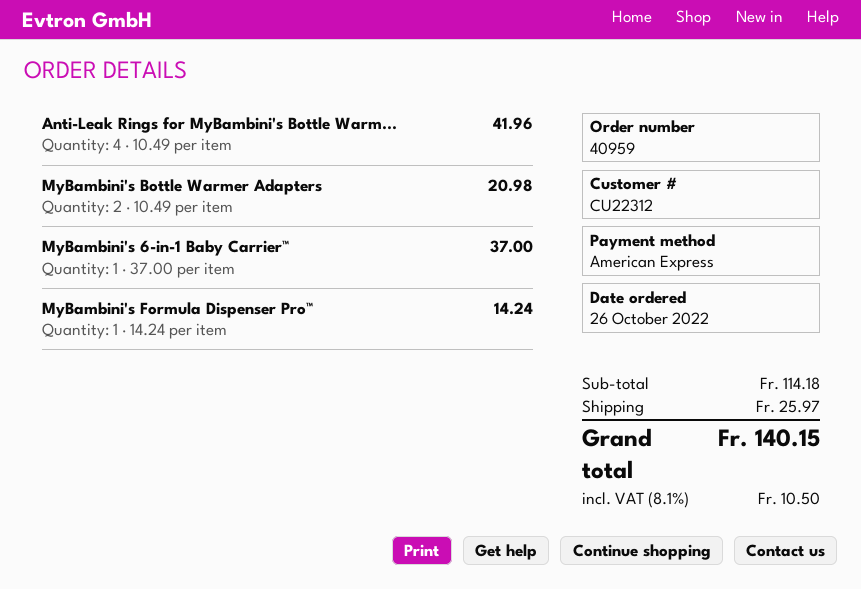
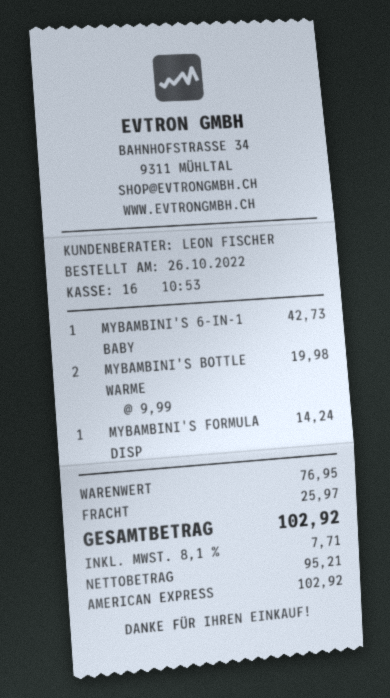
Anti-Leak Rings for MyBambini's Bottle Warm...: 4 x 10.49 = 41.96 -> none
MyBambini's Bottle Warmer Adapters: 2 x 10.49 = 20.98 -> 2 x 9.99 = 19.98
MyBambini's 6-in-1 Baby Carrier™: 1 x 37.00 = 37.00 -> 1 x 42.73 = 42.73
subtotal: 114.18 -> 76.95
tax: 8.1% = 10.50 -> 8.1% = 7.71
total: 140.15 -> 102.92

